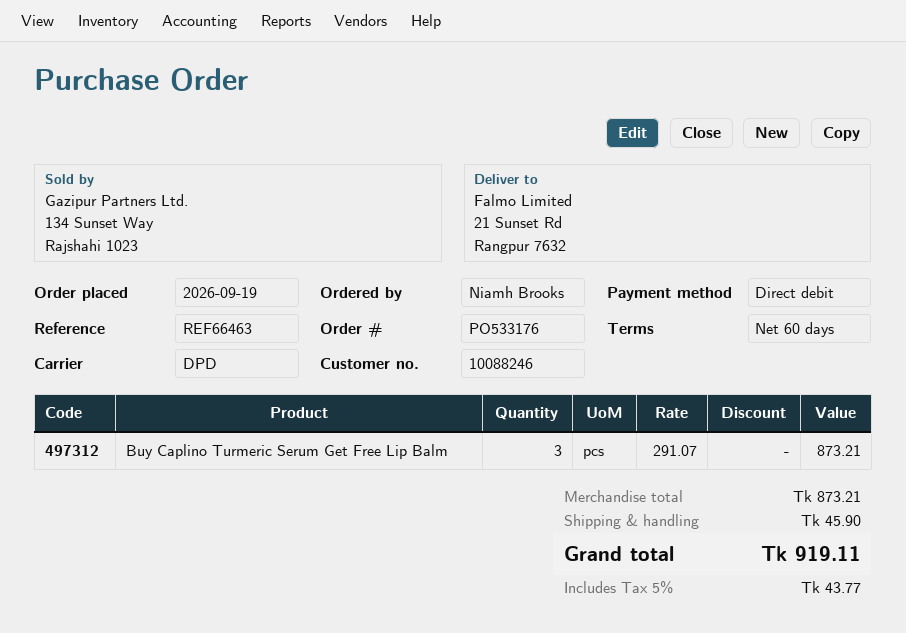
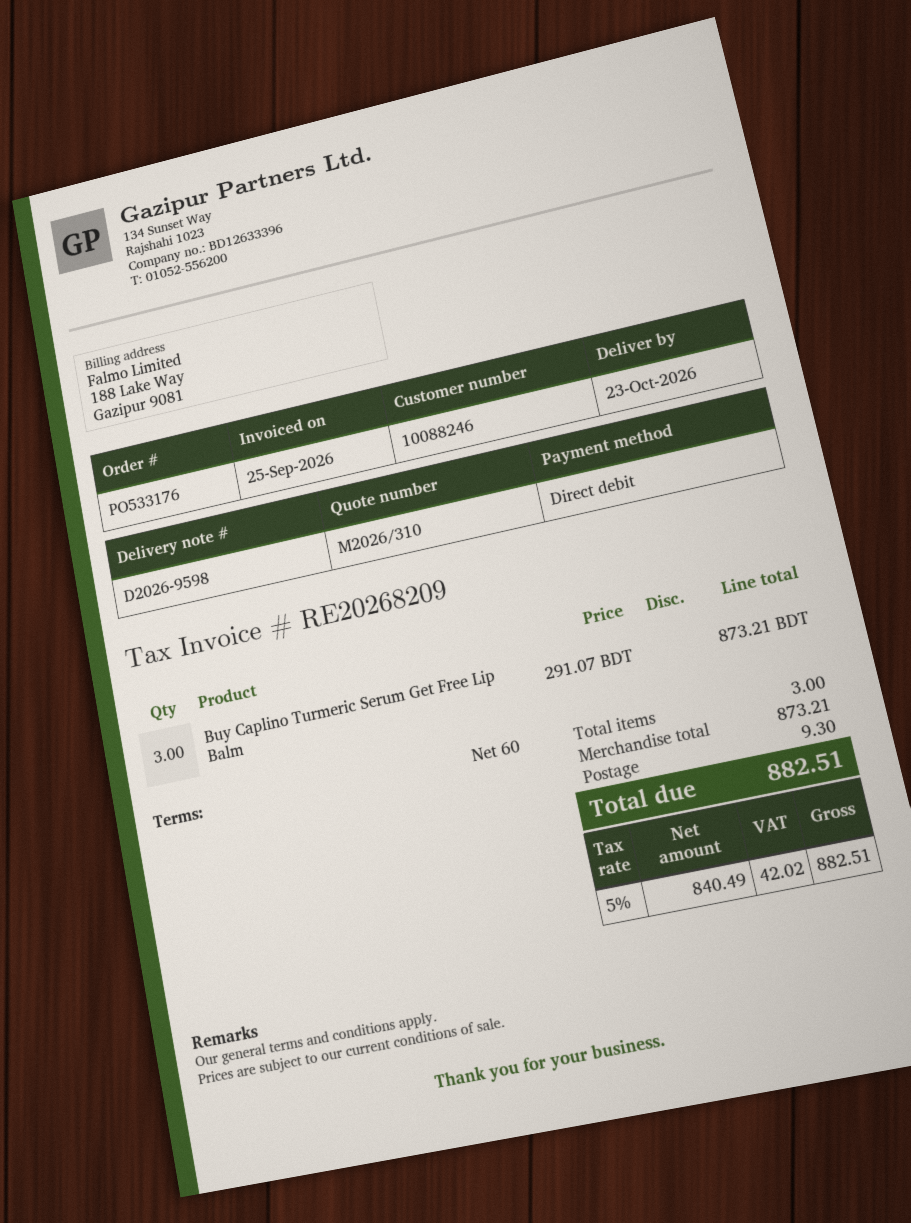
shipping: 45.90 -> 9.30
tax: 5% = 43.77 -> 5% = 42.02
total: 919.11 -> 882.51

